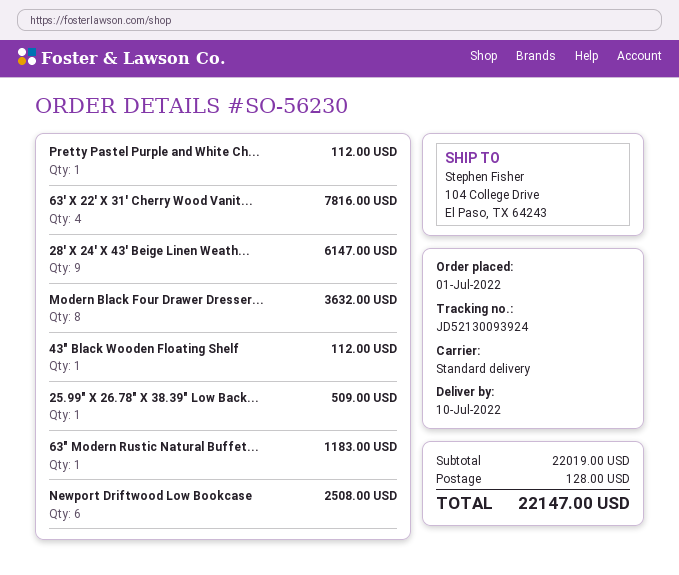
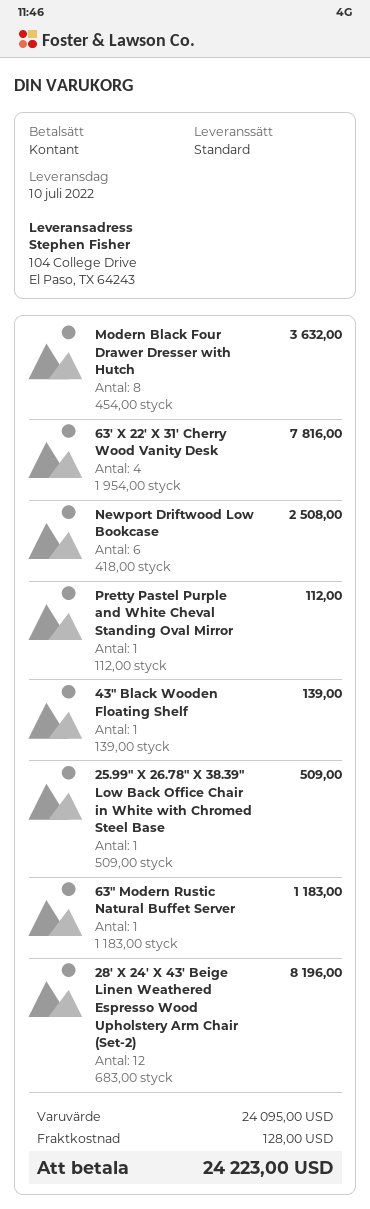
28' X 24' X 43' Beige Linen Weath...: 9 for 6147.00 -> 12 for 8196.00
43" Black Wooden Floating Shelf: 1 for 112.00 -> 1 for 139.00
subtotal: 22019.00 -> 24095.00
total: 22147.00 -> 24223.00

